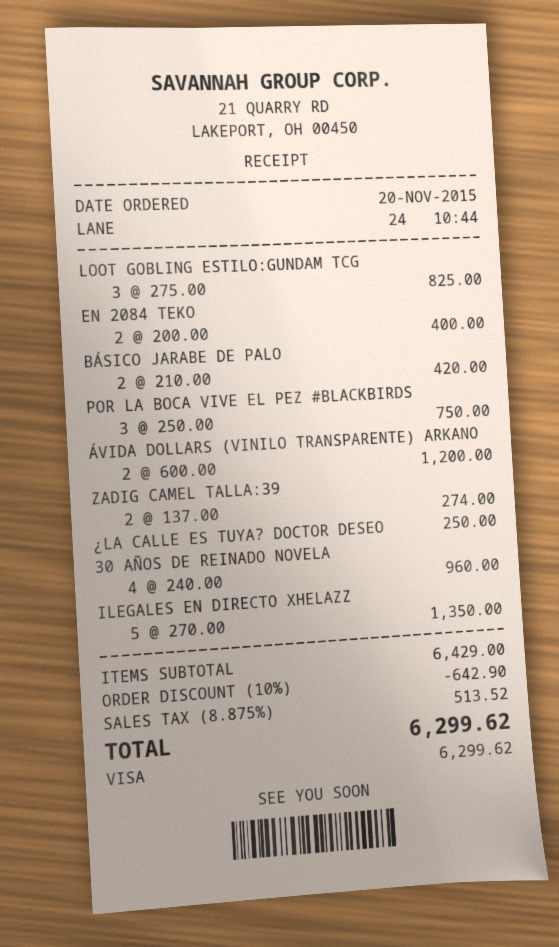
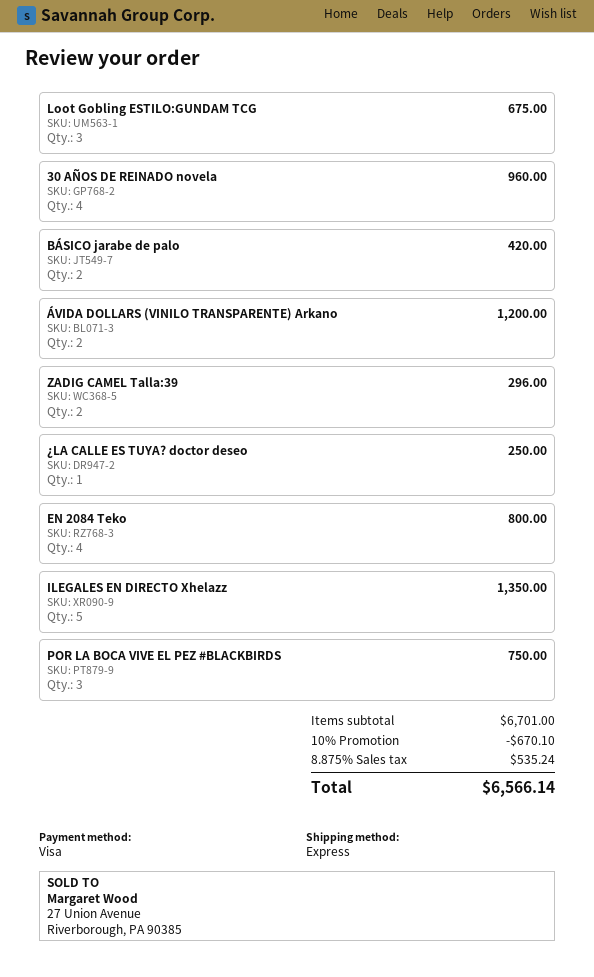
LOOT GOBLING ESTILO:GUNDAM TCG: 3 for 825.00 -> 3 for 675.00
EN 2084 TEKO: 2 for 400.00 -> 4 for 800.00
ZADIG CAMEL TALLA:39: 2 for 274.00 -> 2 for 296.00
subtotal: 6429.00 -> 6701.00
discount: 10% = 642.90 -> 10% = 670.10
tax: 8.875% = 513.52 -> 8.875% = 535.24
total: 6299.62 -> 6566.14

